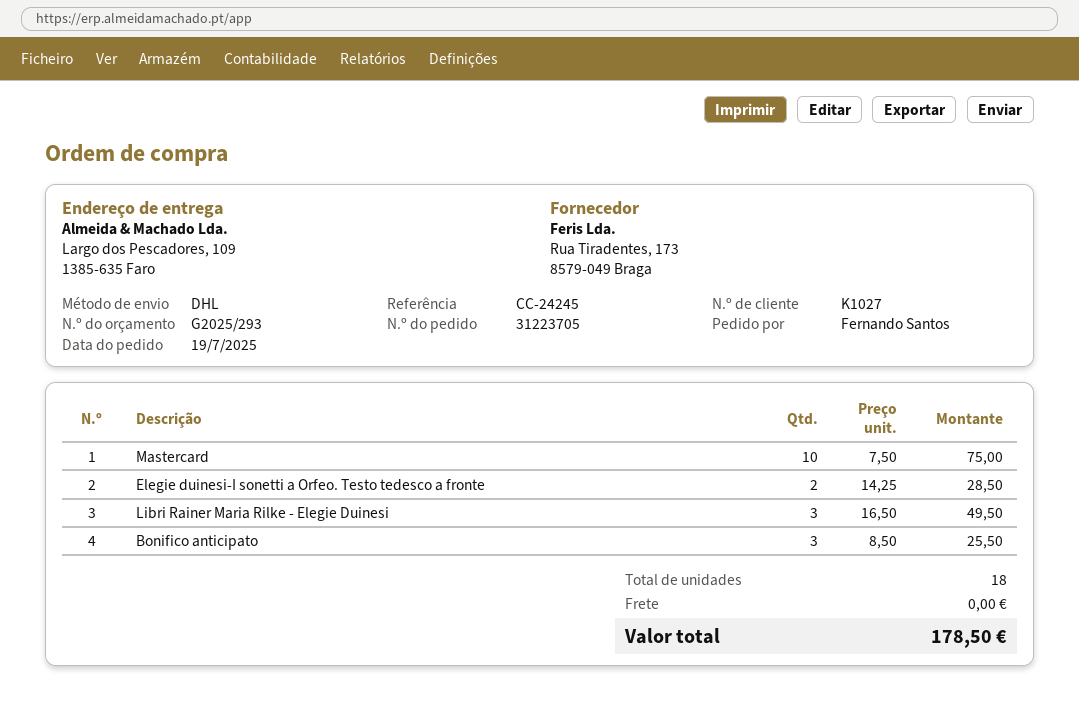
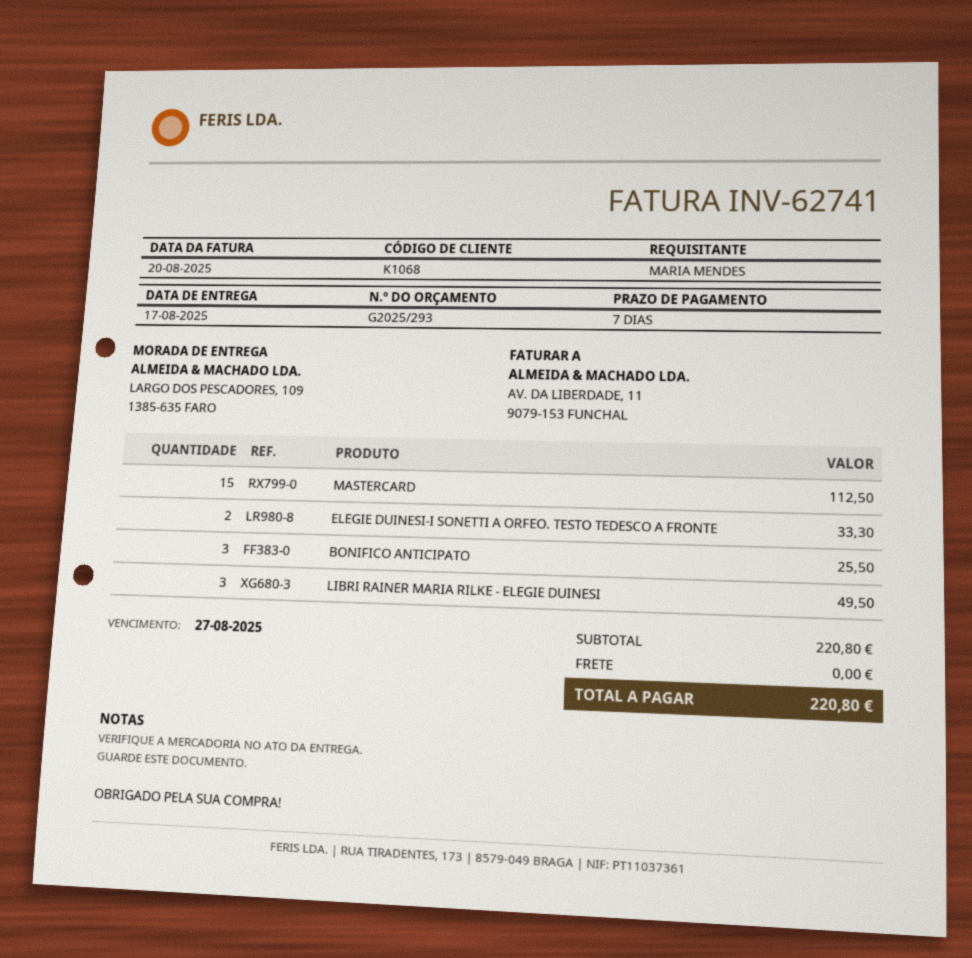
customer number: K1027 -> K1068
ordered by: Fernando Santos -> MARIA MENDES
Mastercard: 10 for 75.00 -> 15 for 112.50
Elegie duinesi-I sonetti a Orfeo. Testo tedesco a fronte: 2 for 28.50 -> 2 for 33.30
total: 178.50 -> 220.80

